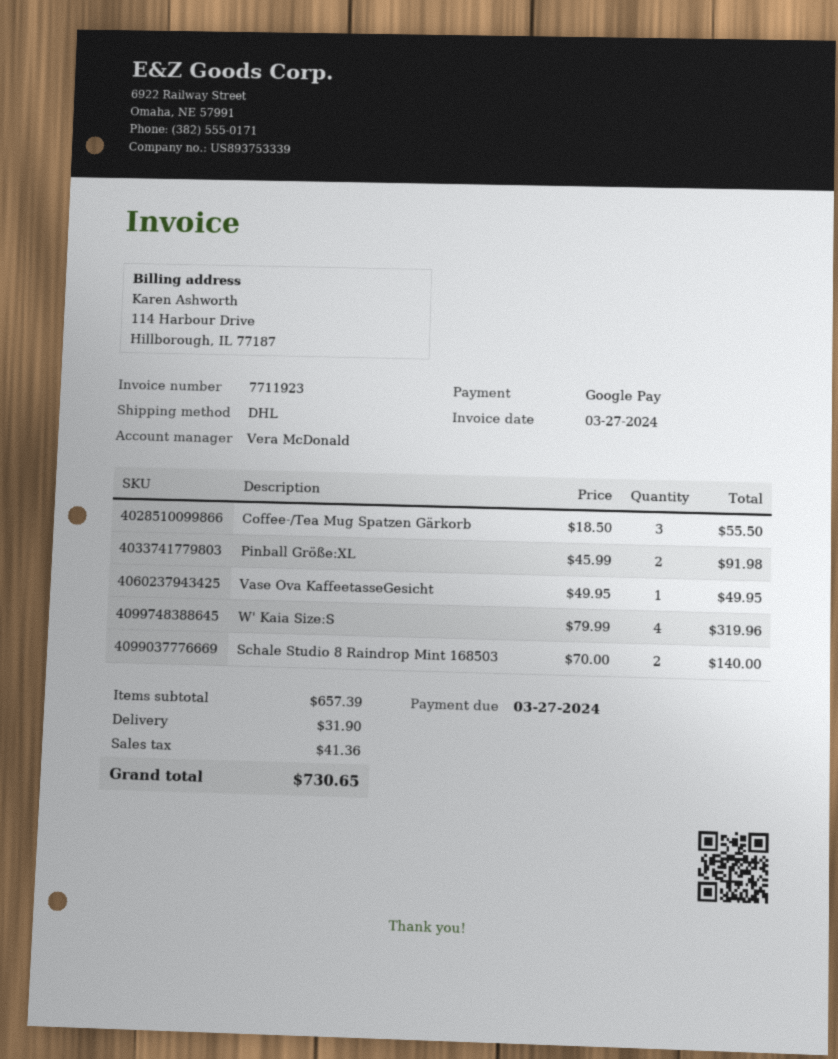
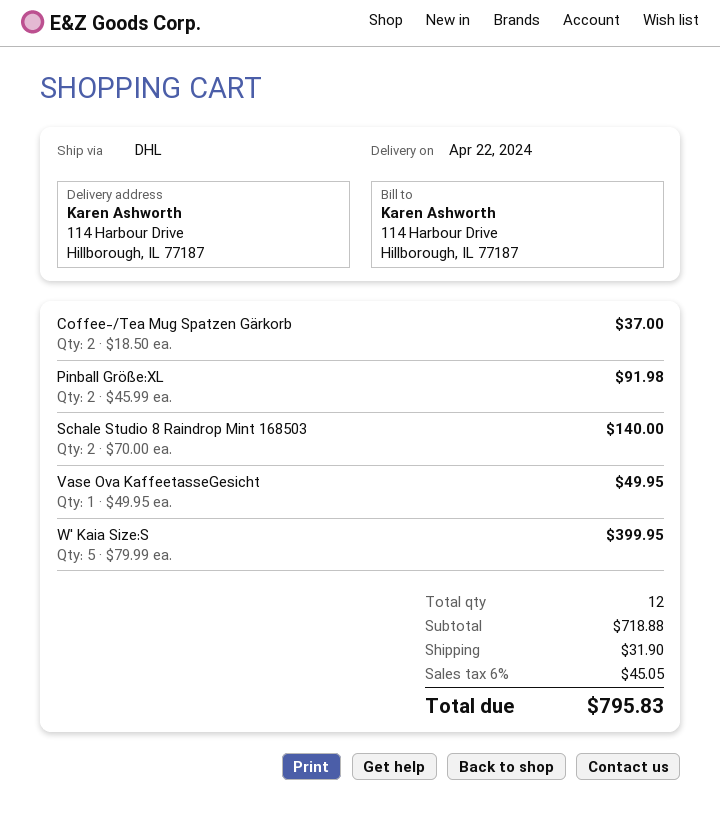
Coffee-/Tea Mug Spatzen Gärkorb: 3 x 18.50 = 55.50 -> 2 x 18.50 = 37.00
W' Kaia Size:S: 4 x 79.99 = 319.96 -> 5 x 79.99 = 399.95
subtotal: 657.39 -> 718.88
tax: 41.36 -> 45.05
total: 730.65 -> 795.83

